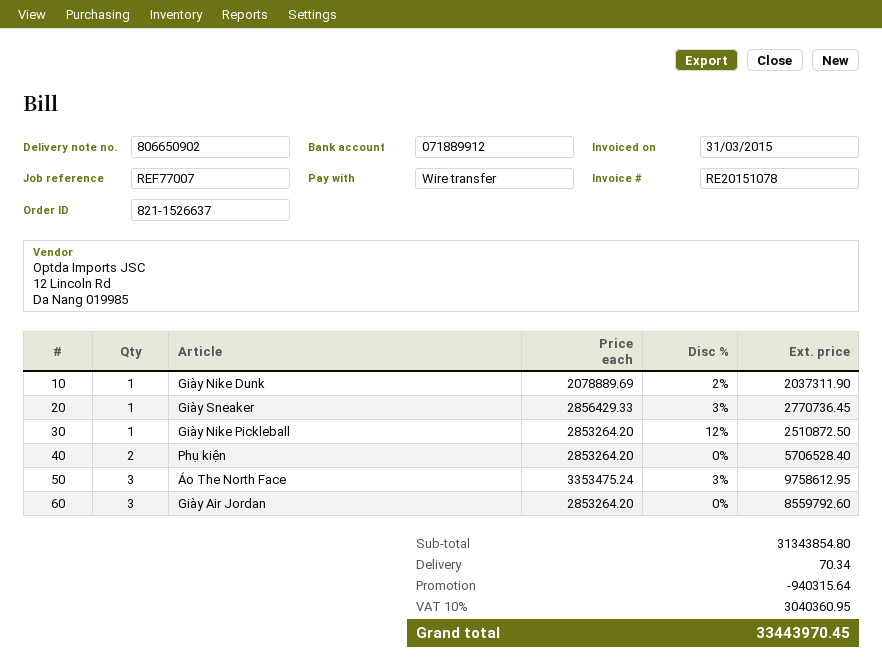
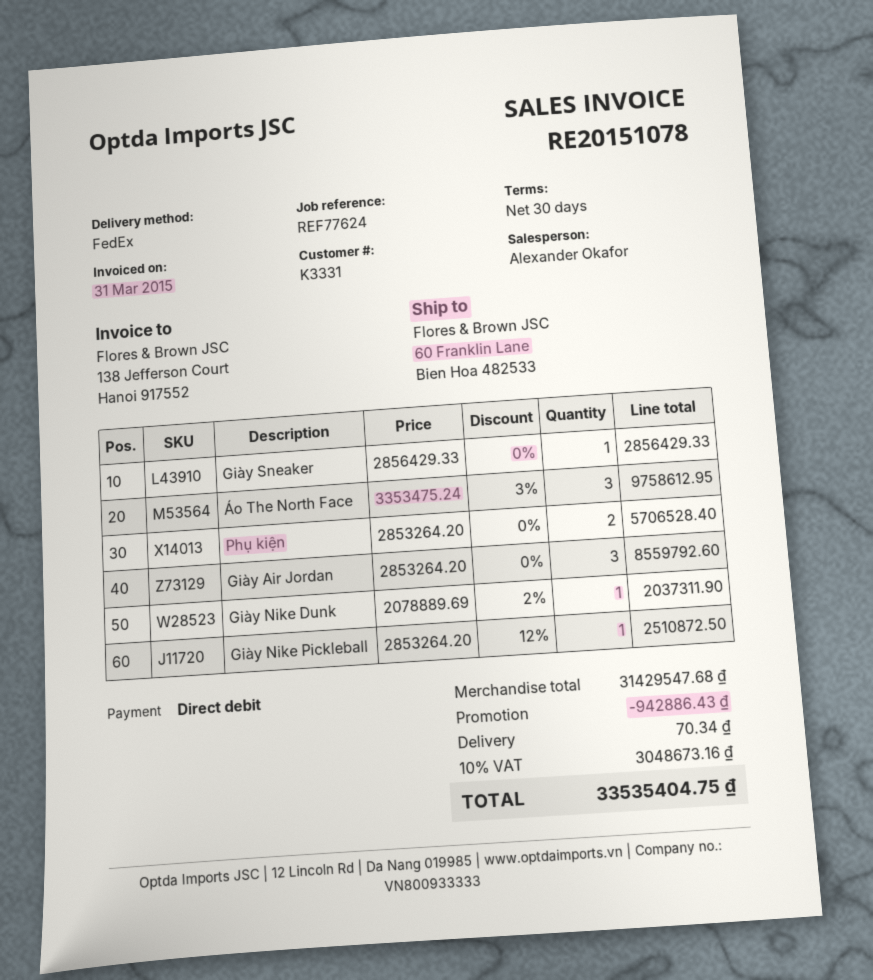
reference: REF77007 -> REF77624
payment method: bank transfer -> direct debit
Giày Sneaker: 1 x 2856429.33 - 3% = 2770736.45 -> 1 x 2856429.33 = 2856429.33
subtotal: 31343854.80 -> 31429547.68
discount: 940315.64 -> 942886.43
tax: 10% = 3040360.95 -> 10% = 3048673.16
total: 33443970.45 -> 33535404.75

